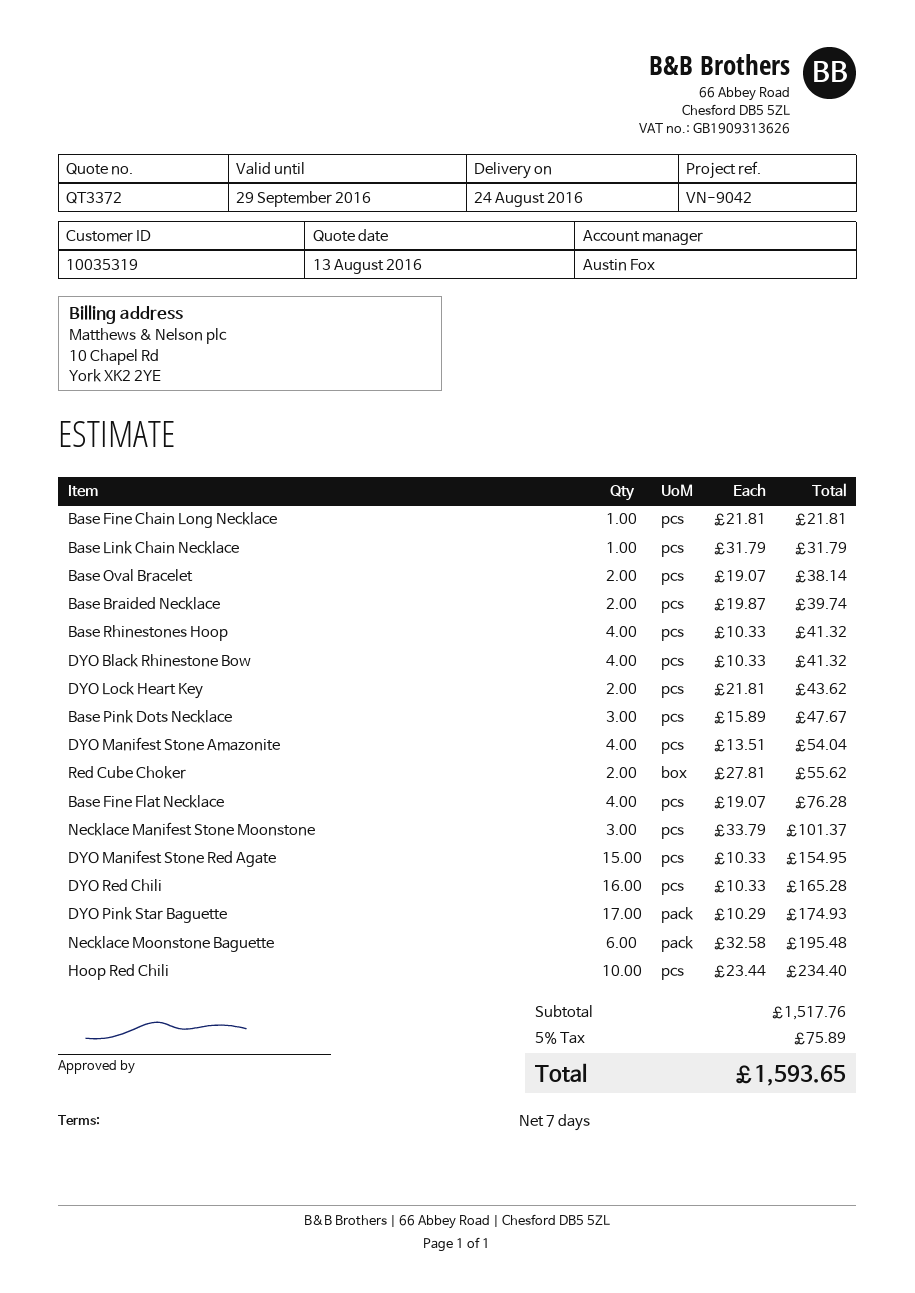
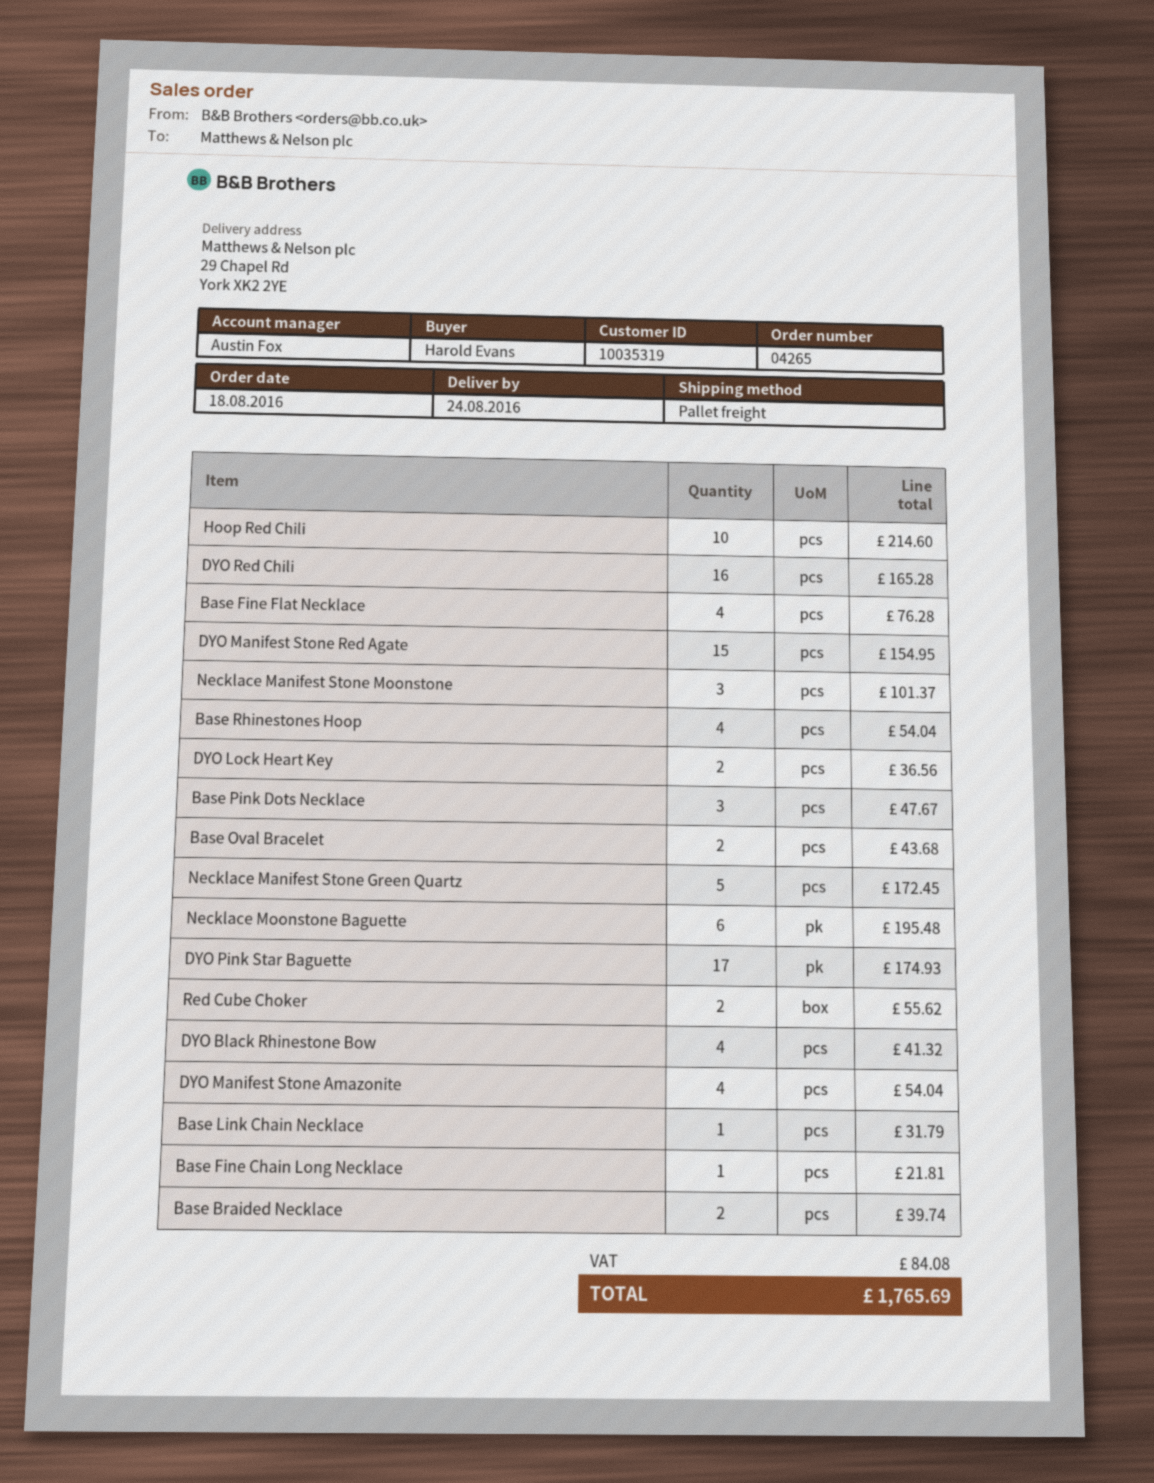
Base Oval Bracelet: 2 for 38.14 -> 2 for 43.68
Base Rhinestones Hoop: 4 for 41.32 -> 4 for 54.04
DYO Lock Heart Key: 2 for 43.62 -> 2 for 36.56
Hoop Red Chili: 10 for 234.40 -> 10 for 214.60
Necklace Manifest Stone Green Quartz: none -> 5 for 172.45
tax: 75.89 -> 84.08
total: 1593.65 -> 1765.69

